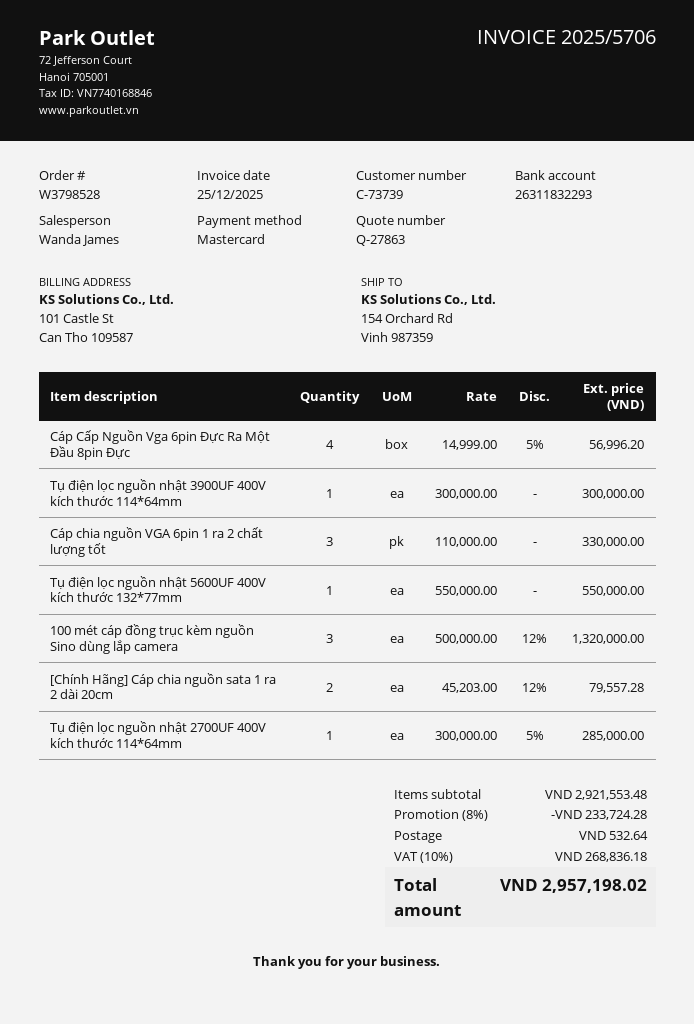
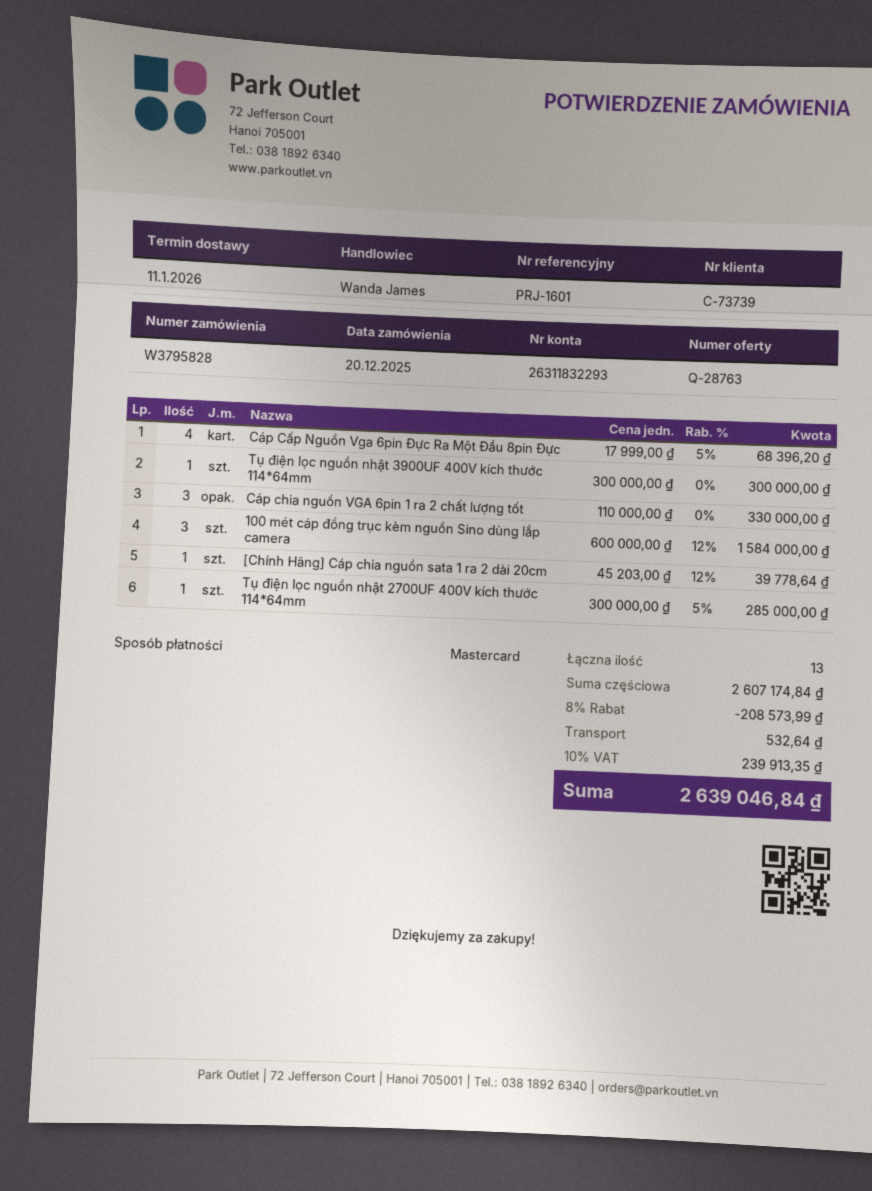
quote number: Q-27863 -> Q-28763
order number: W3798528 -> W3795828
Cáp Cấp Nguồn Vga 6pin Đực Ra Một Đầu 8pin Đực: 4 x 14999.00 - 5% = 56996.20 -> 4 x 17999.00 - 5% = 68396.20
Tụ điện lọc nguồn nhật 5600UF 400V kích thước 132*77mm: 1 x 550000.00 = 550000.00 -> none
100 mét cáp đồng trục kèm nguồn Sino dùng lắp camera: 3 x 500000.00 - 12% = 1320000.00 -> 3 x 600000.00 - 12% = 1584000.00
[Chính Hãng] Cáp chia nguồn sata 1 ra 2 dài 20cm: 2 x 45203.00 - 12% = 79557.28 -> 1 x 45203.00 - 12% = 39778.64
subtotal: 2921553.48 -> 2607174.84
discount: 8% = 233724.28 -> 8% = 208573.99
tax: 10% = 268836.18 -> 10% = 239913.35
total: 2957198.02 -> 2639046.84

